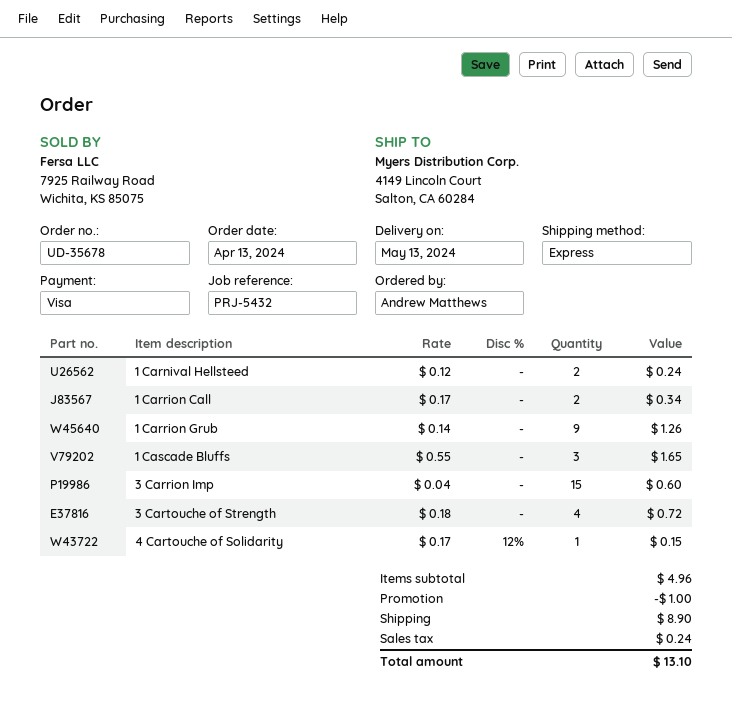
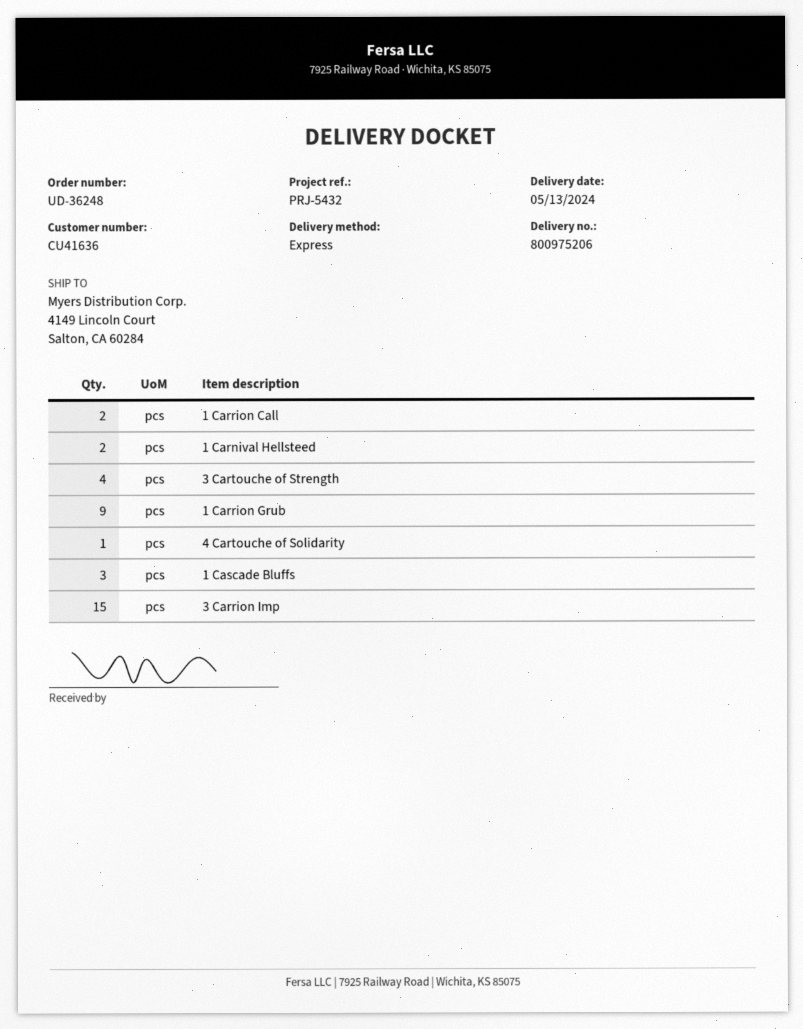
order number: UD-35678 -> UD-36248

